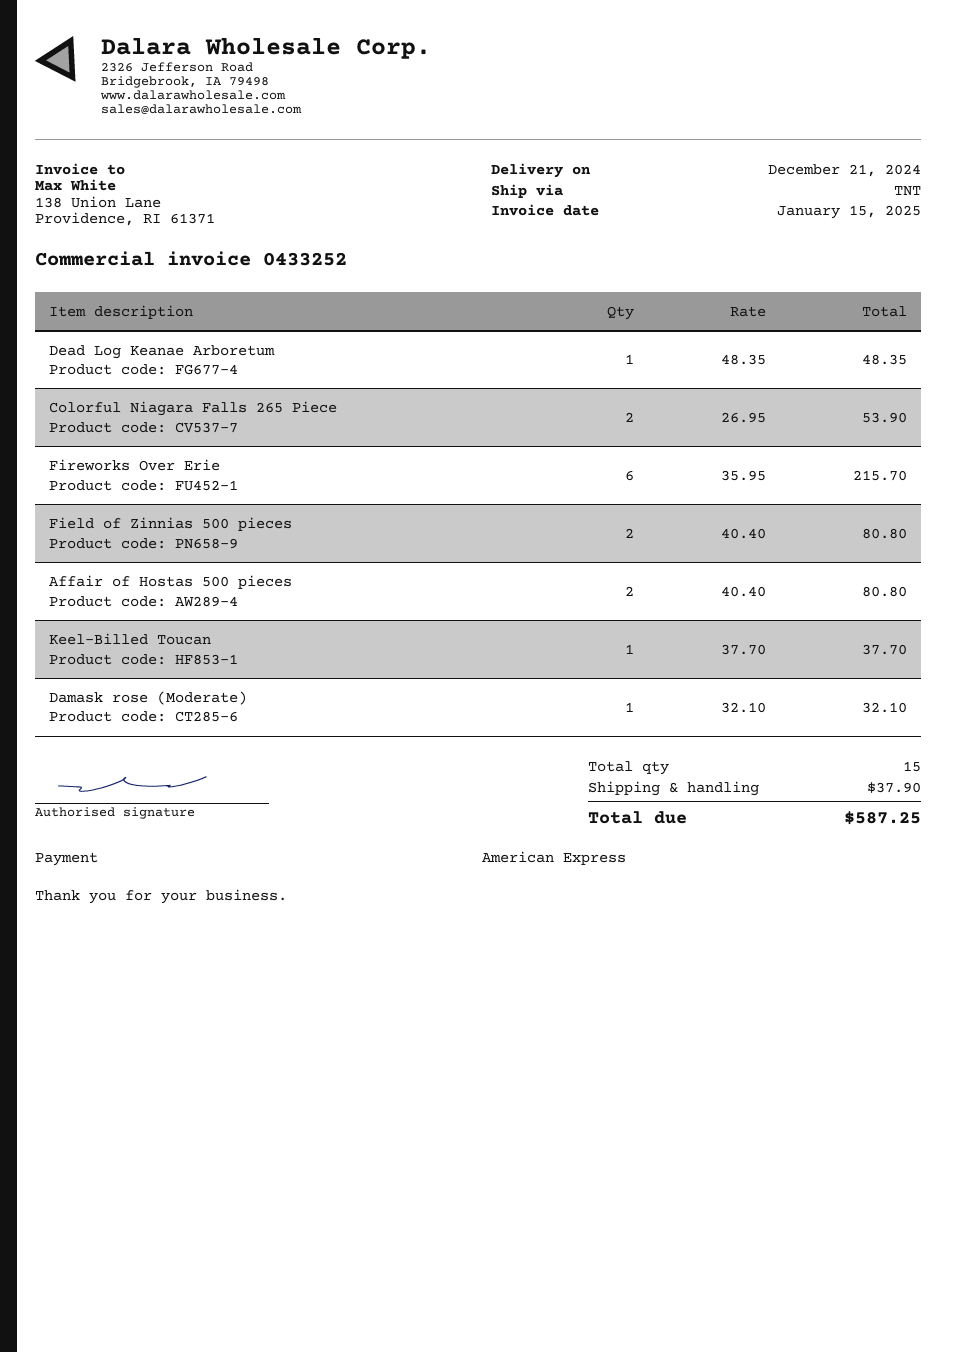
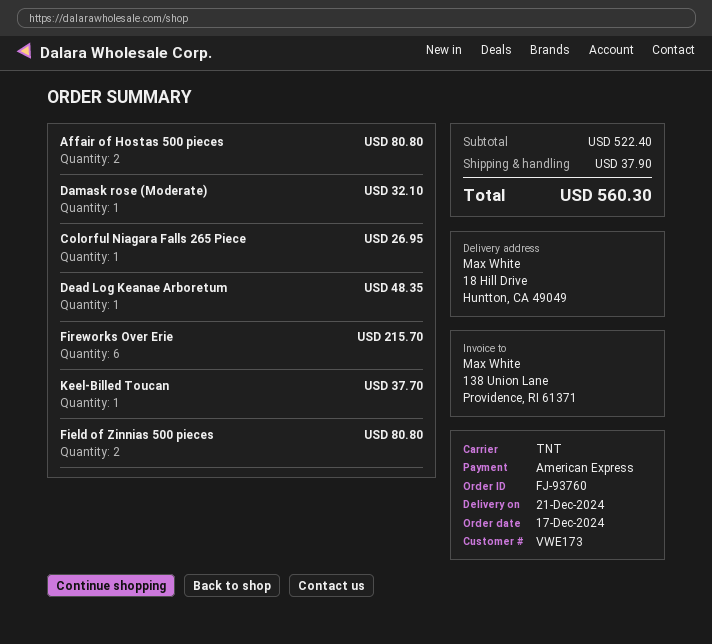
Colorful Niagara Falls 265 Piece: 2 for 53.90 -> 1 for 26.95
total: 587.25 -> 560.30

